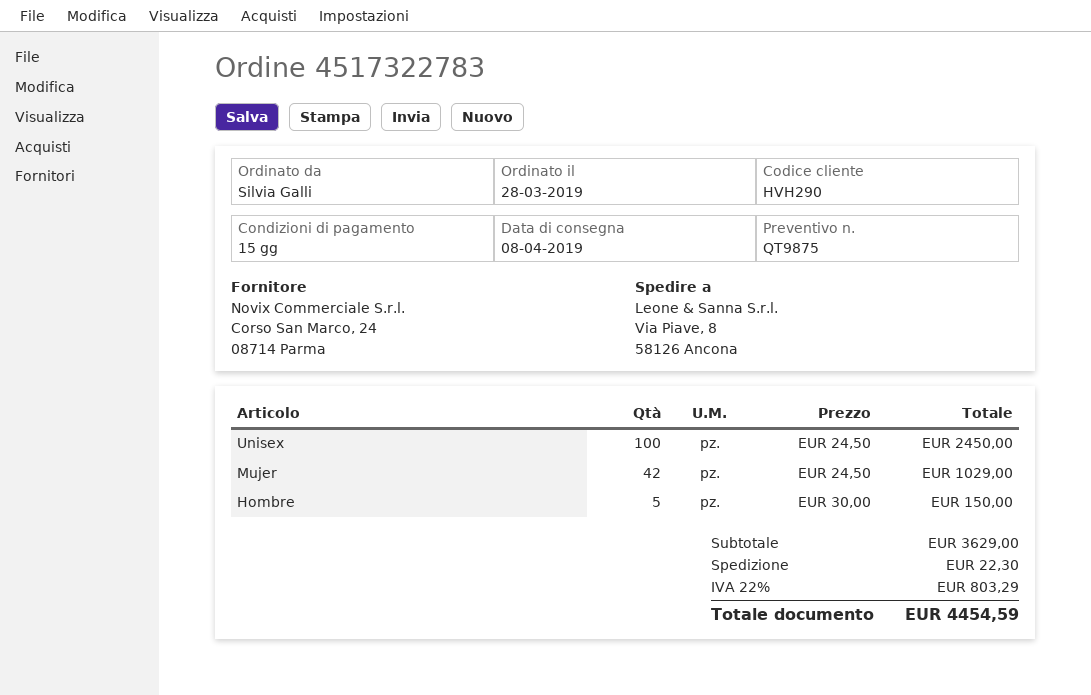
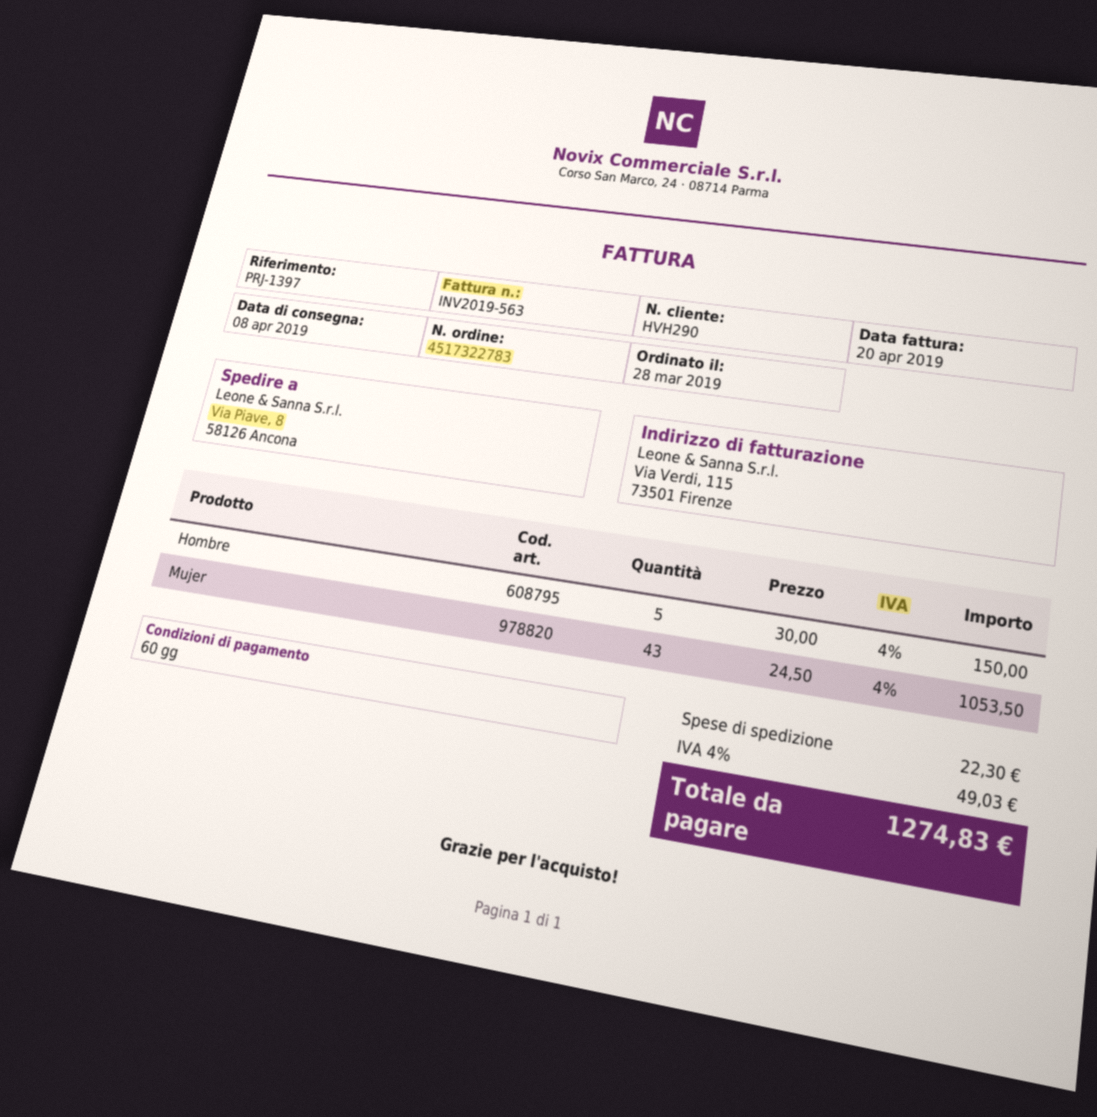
payment terms: 15 days -> 60 days
Unisex: 100 x 24.50 = 2450.00 -> none
Mujer: 42 x 24.50 = 1029.00 -> 43 x 24.50 = 1053.50
tax: 22% = 803.29 -> 4% = 49.03
total: 4454.59 -> 1274.83

